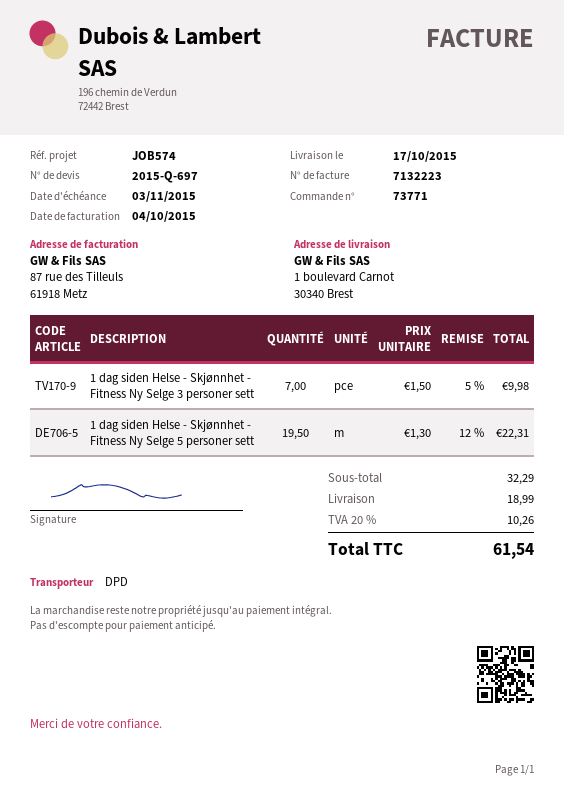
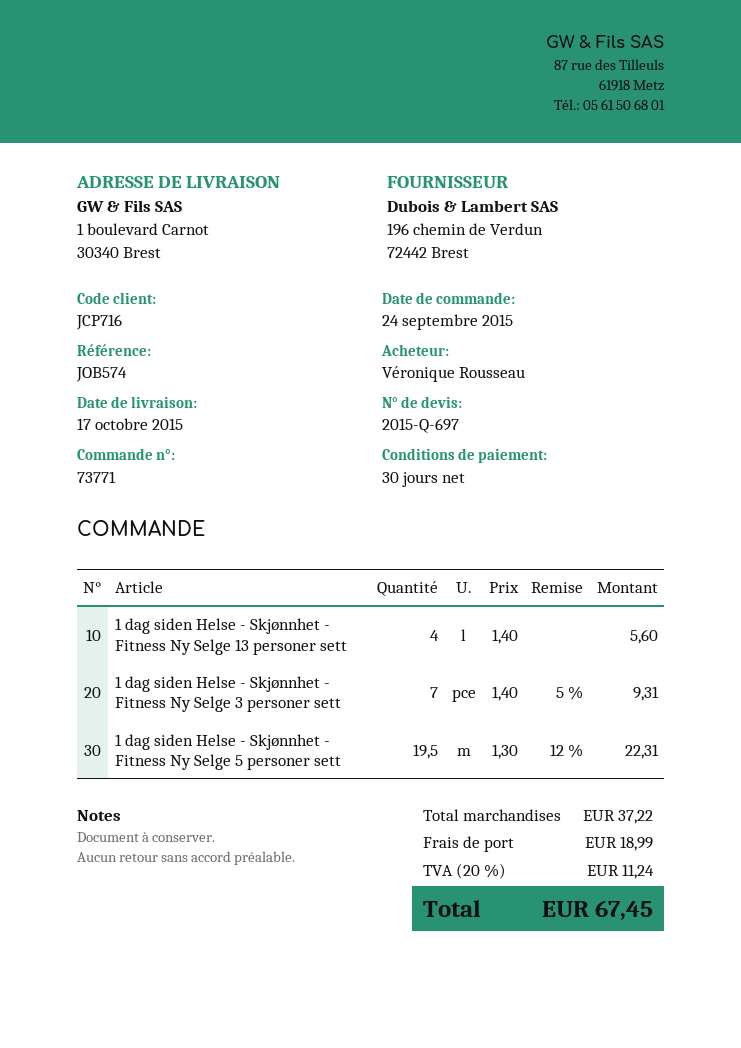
1 dag siden Helse - Skjønnhet - Fitness Ny Selge 3 personer sett: 7 x 1.50 - 5% = 9.98 -> 7 x 1.40 - 5% = 9.31
1 dag siden Helse - Skjønnhet - Fitness Ny Selge 13 personer sett: none -> 4 x 1.40 = 5.60
subtotal: 32.29 -> 37.22
tax: 20% = 10.26 -> 20% = 11.24
total: 61.54 -> 67.45

